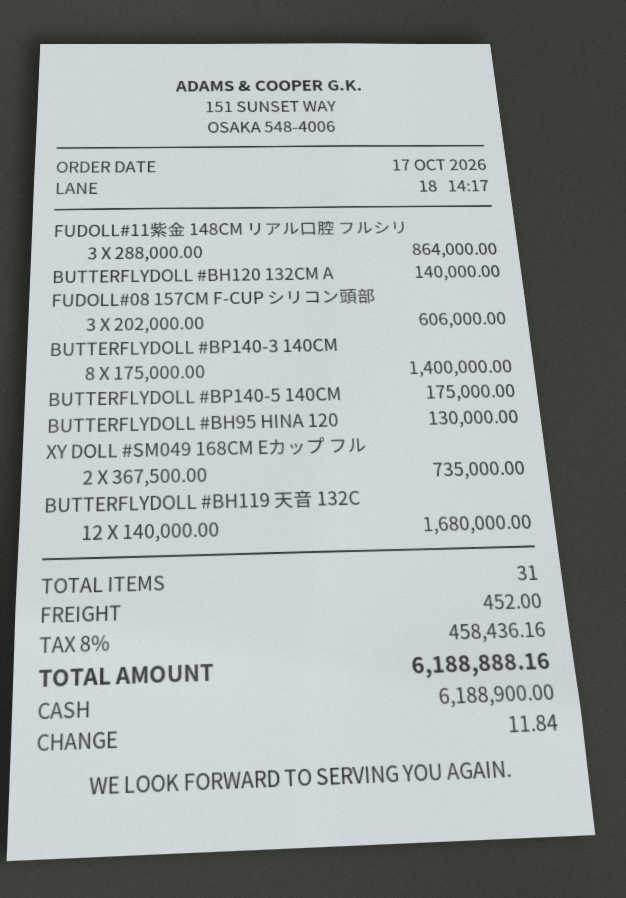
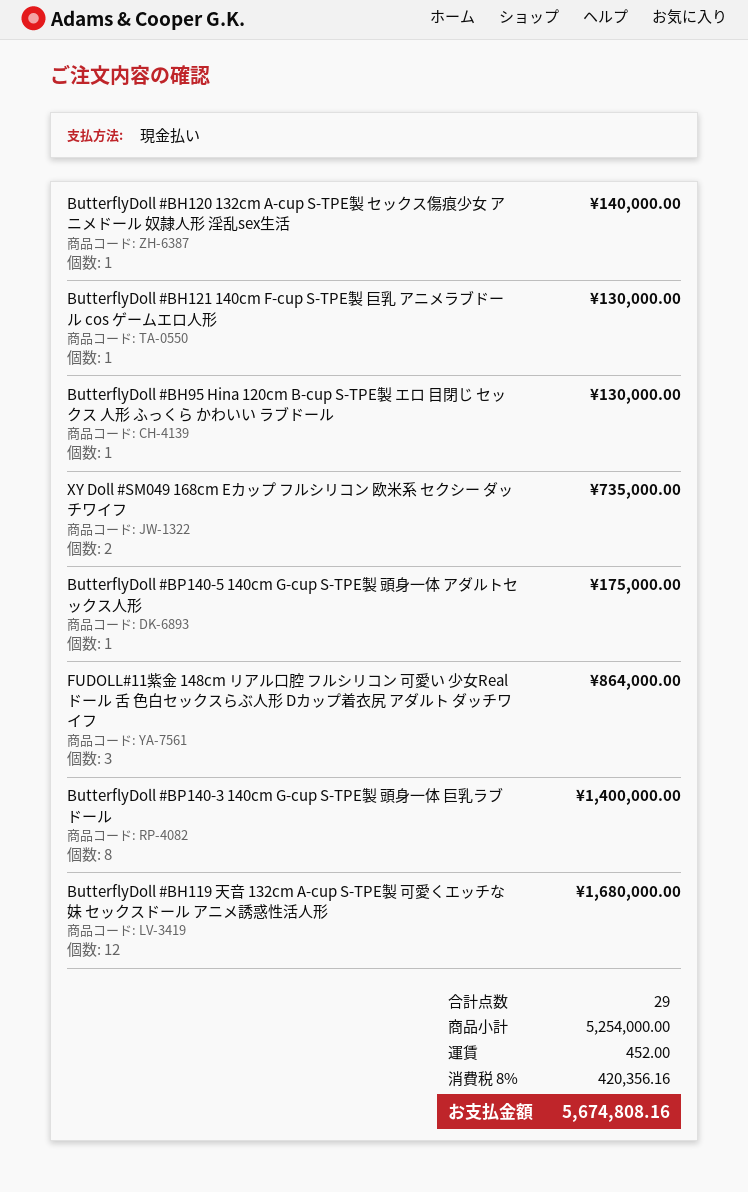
FUDOLL#08 157CM F-CUP シリコン頭部: 3 for 606000.00 -> none
ButterflyDoll #BH121 140cm F-cup S-TPE製 巨乳 アニメラブドール cos ゲームエロ人形: none -> 1 for 130000.00
total quantity: 31 -> 29
tax: 8% = 458436.16 -> 8% = 420356.16
total: 6188888.16 -> 5674808.16

